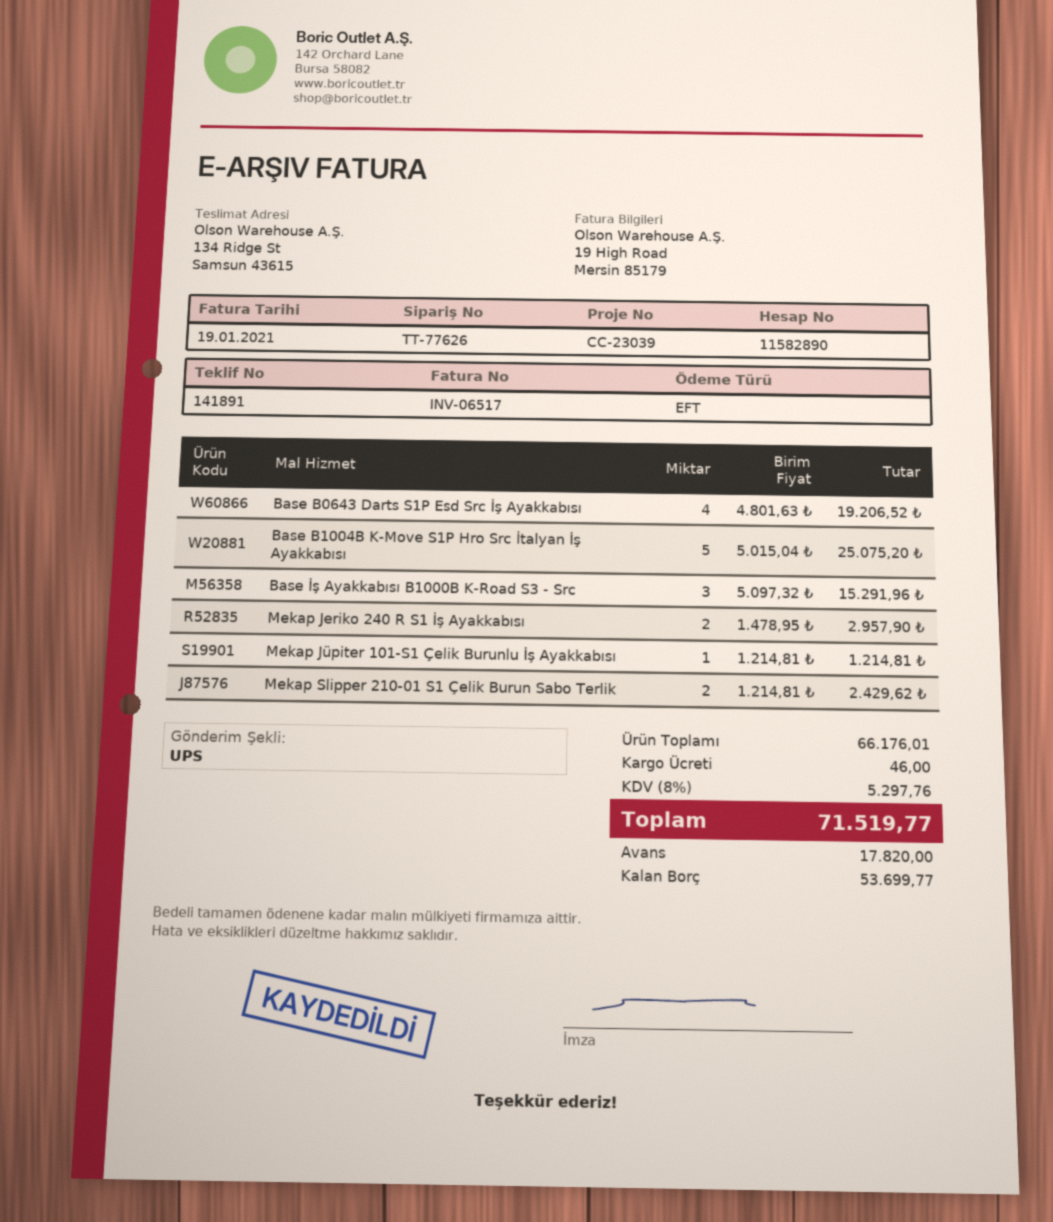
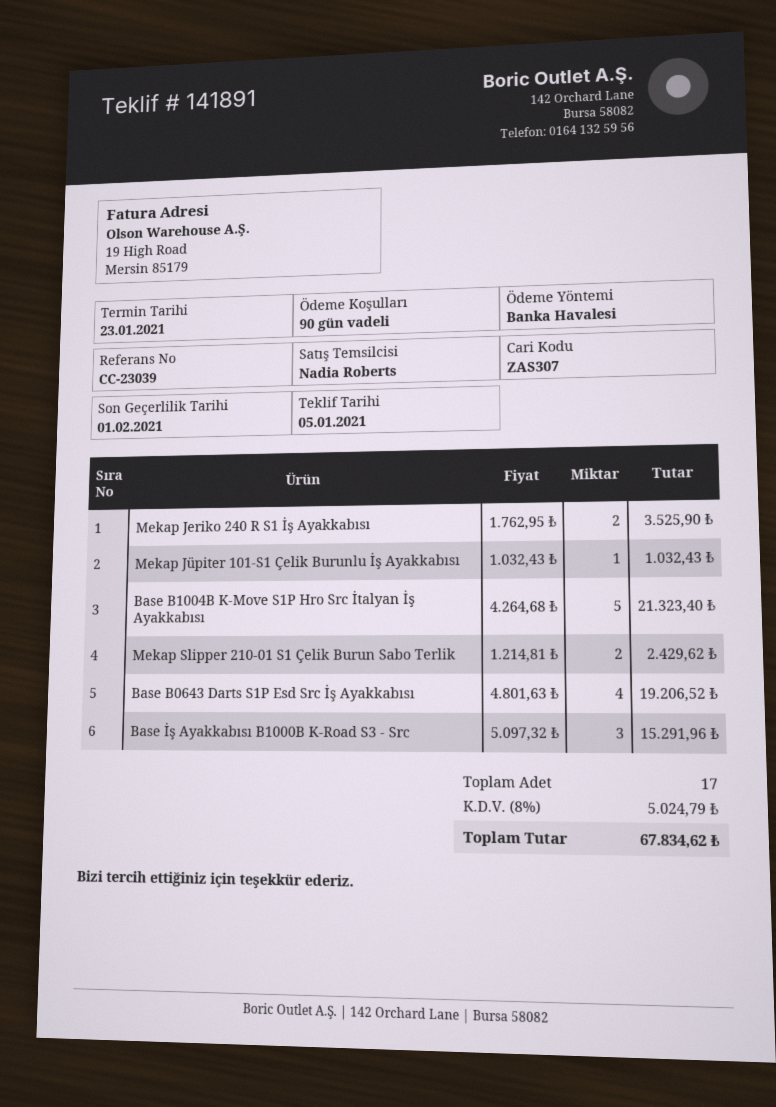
Base B1004B K-Move S1P Hro Src İtalyan İş Ayakkabısı: 5 x 5015.04 = 25075.20 -> 5 x 4264.68 = 21323.40
Mekap Jeriko 240 R S1 İş Ayakkabısı: 2 x 1478.95 = 2957.90 -> 2 x 1762.95 = 3525.90
Mekap Jüpiter 101-S1 Çelik Burunlu İş Ayakkabısı: 1 x 1214.81 = 1214.81 -> 1 x 1032.43 = 1032.43
shipping: 46.00 -> none
tax: 8% = 5297.76 -> 8% = 5024.79
total: 71519.77 -> 67834.62

